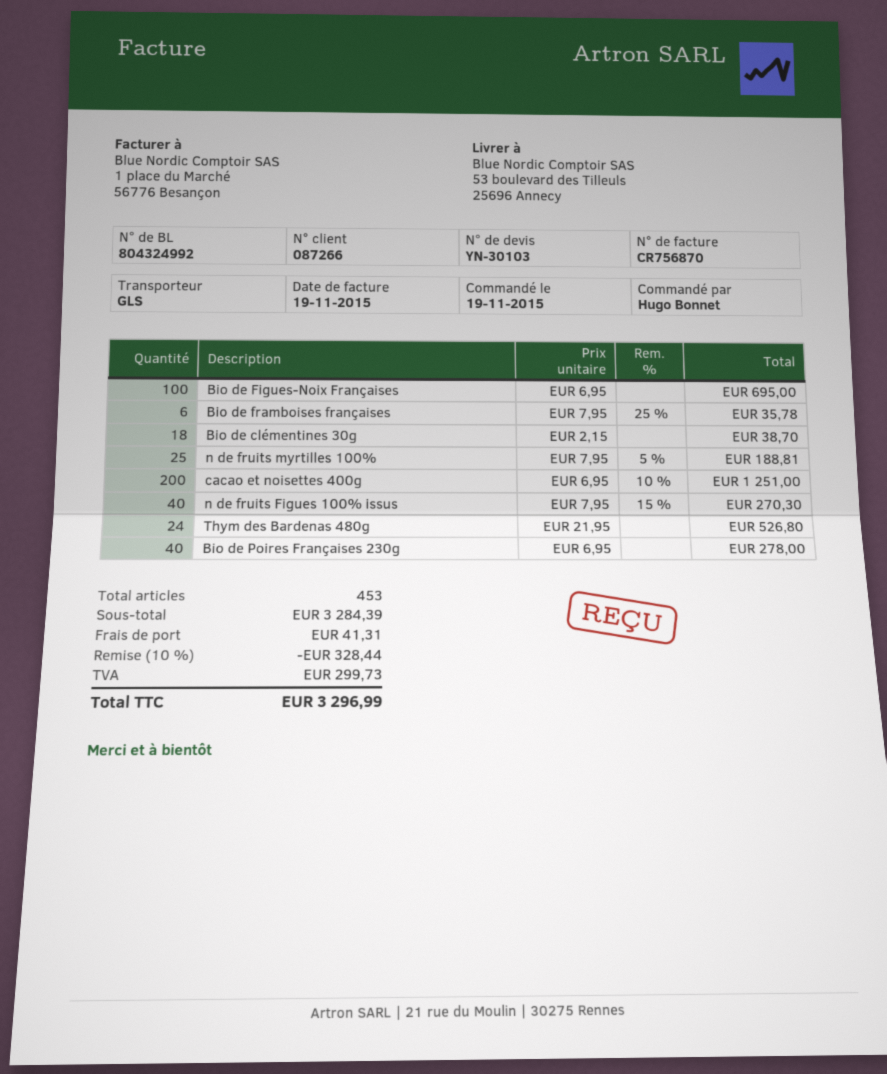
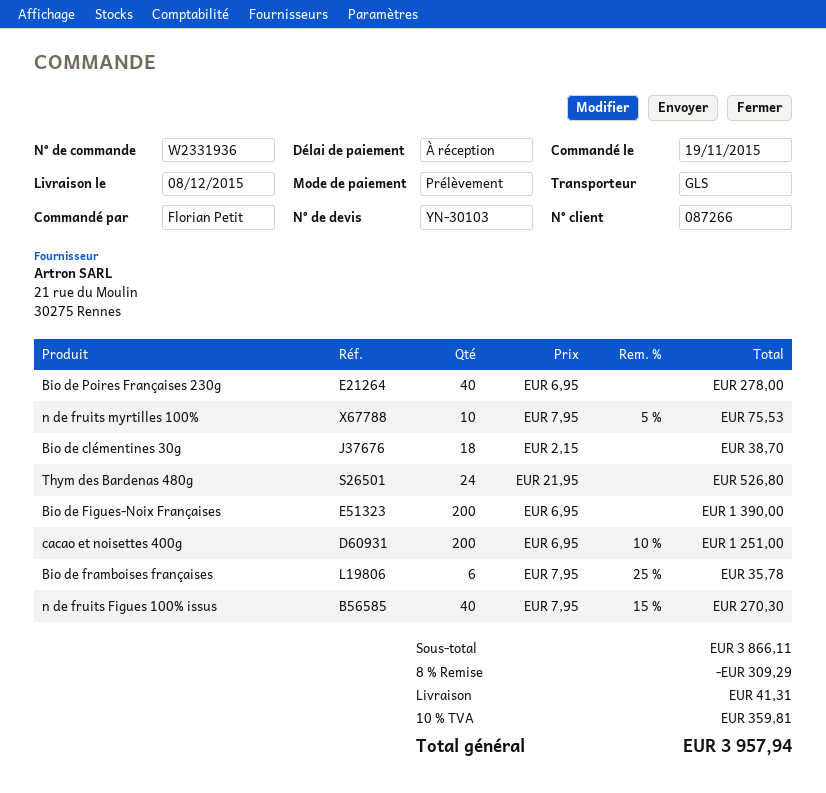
ordered by: Hugo Bonnet -> Florian Petit
Bio de Figues-Noix Françaises: 100 x 6.95 = 695.00 -> 200 x 6.95 = 1390.00
n de fruits myrtilles 100%: 25 x 7.95 - 5% = 188.81 -> 10 x 7.95 - 5% = 75.53
subtotal: 3284.39 -> 3866.11
discount: 10% = 328.44 -> 8% = 309.29
tax: 299.73 -> 359.81
total: 3296.99 -> 3957.94

